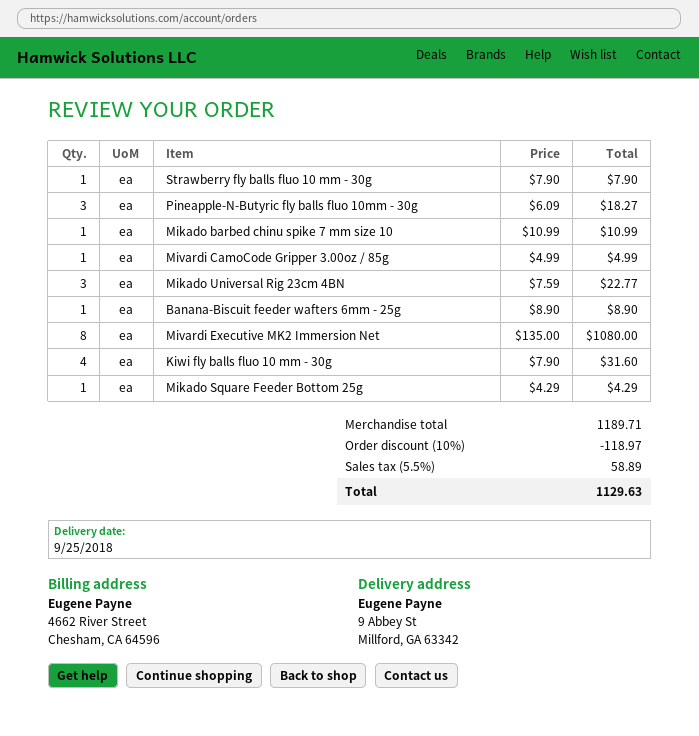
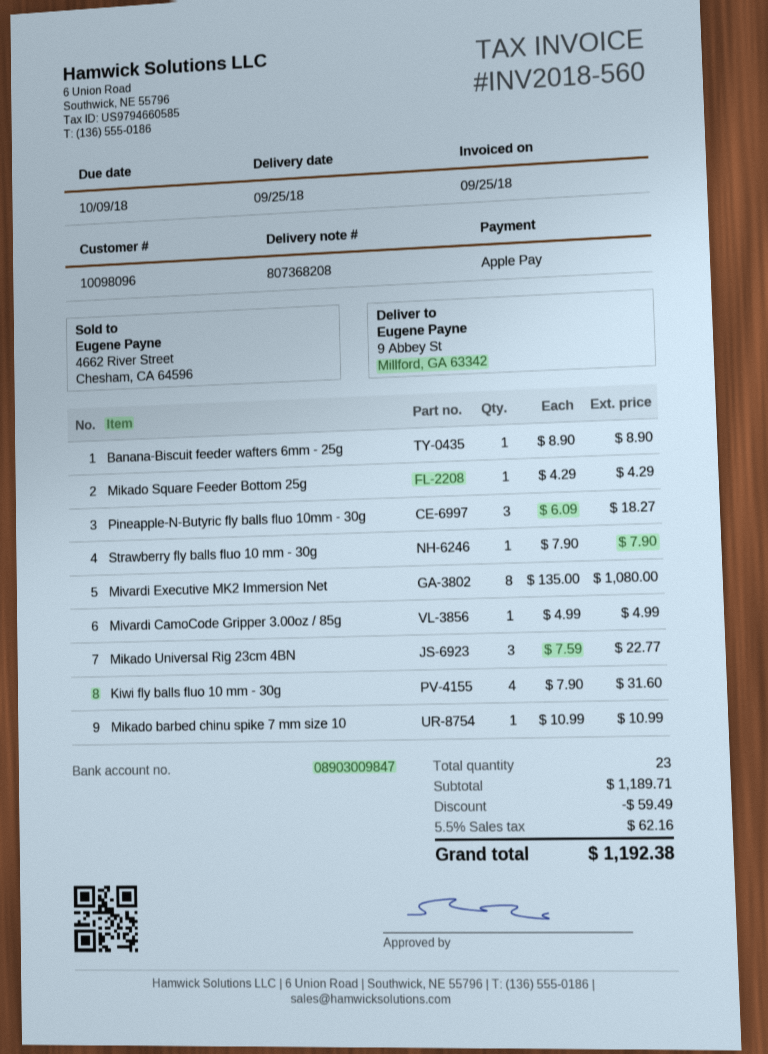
discount: 118.97 -> 59.49
tax: 5.5% = 58.89 -> 5.5% = 62.16
total: 1129.63 -> 1192.38

